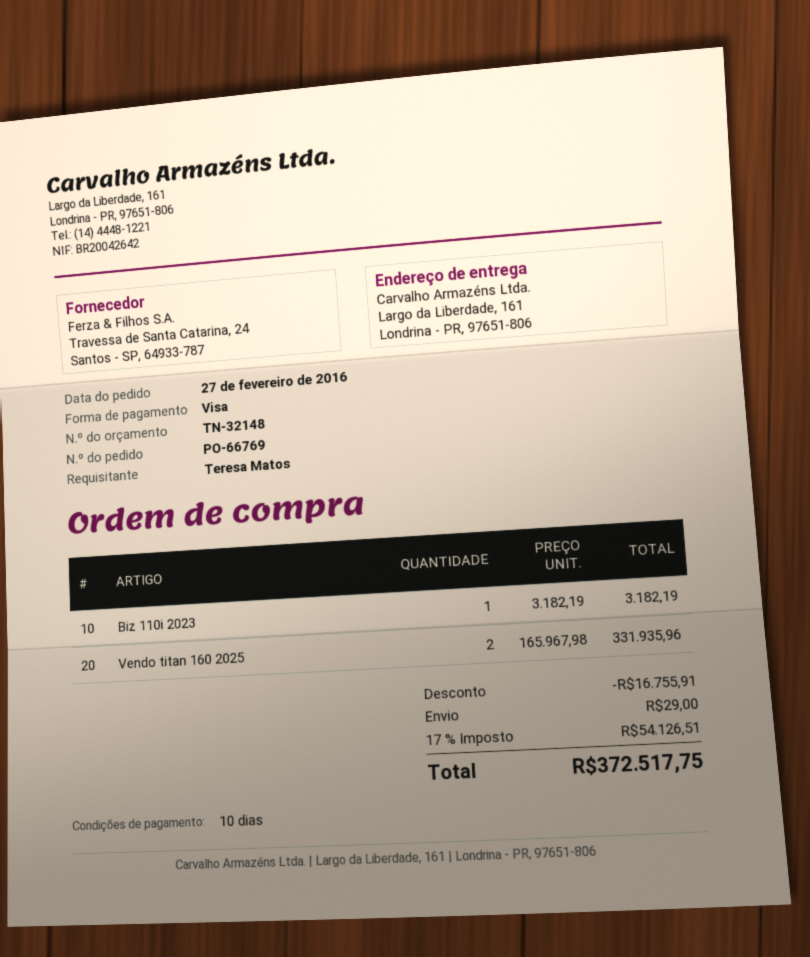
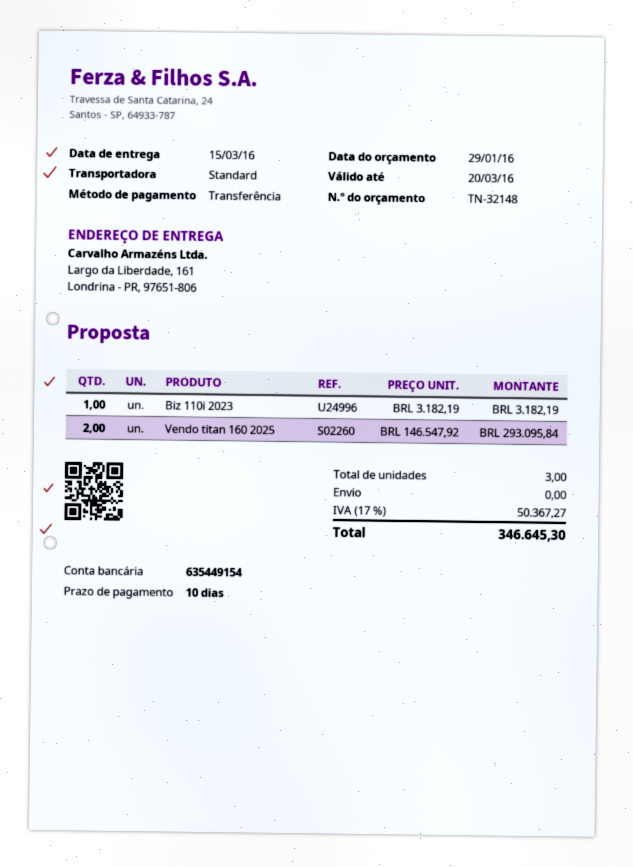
payment method: Visa -> bank transfer
Vendo titan 160 2025: 2 x 165967.98 = 331935.96 -> 2 x 146547.92 = 293095.84
discount: 16755.91 -> none
shipping: 29.00 -> 0.00
tax: 17% = 54126.51 -> 17% = 50367.27
total: 372517.75 -> 346645.30

